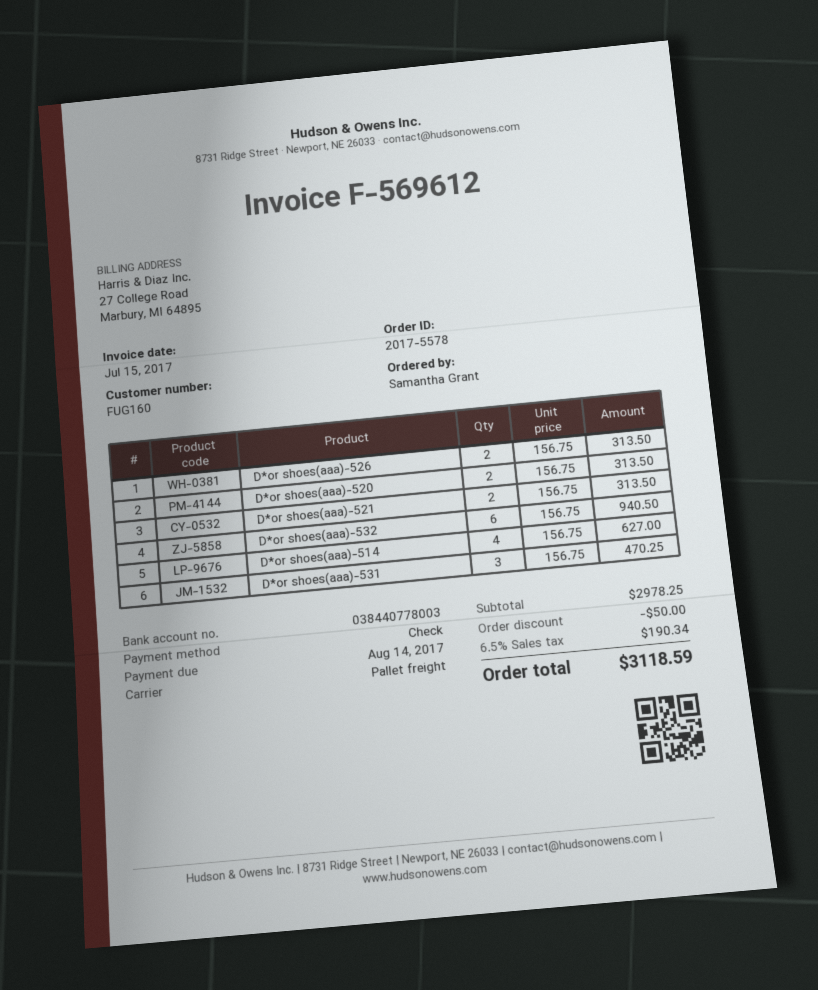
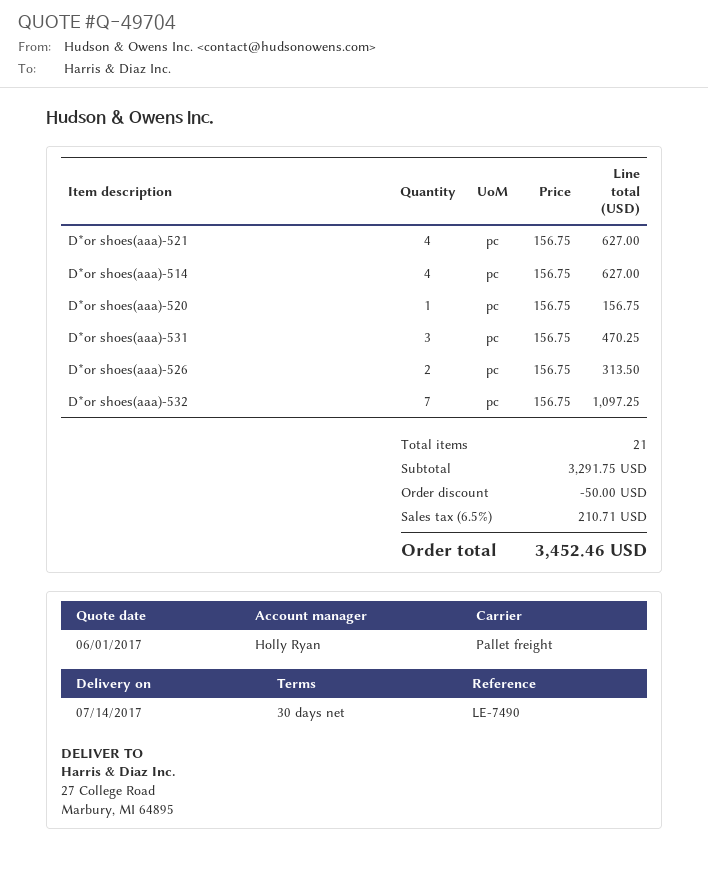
D*or shoes(aaa)-520: 2 x 156.75 = 313.50 -> 1 x 156.75 = 156.75
D*or shoes(aaa)-521: 2 x 156.75 = 313.50 -> 4 x 156.75 = 627.00
D*or shoes(aaa)-532: 6 x 156.75 = 940.50 -> 7 x 156.75 = 1097.25
subtotal: 2978.25 -> 3291.75
tax: 6.5% = 190.34 -> 6.5% = 210.71
total: 3118.59 -> 3452.46

